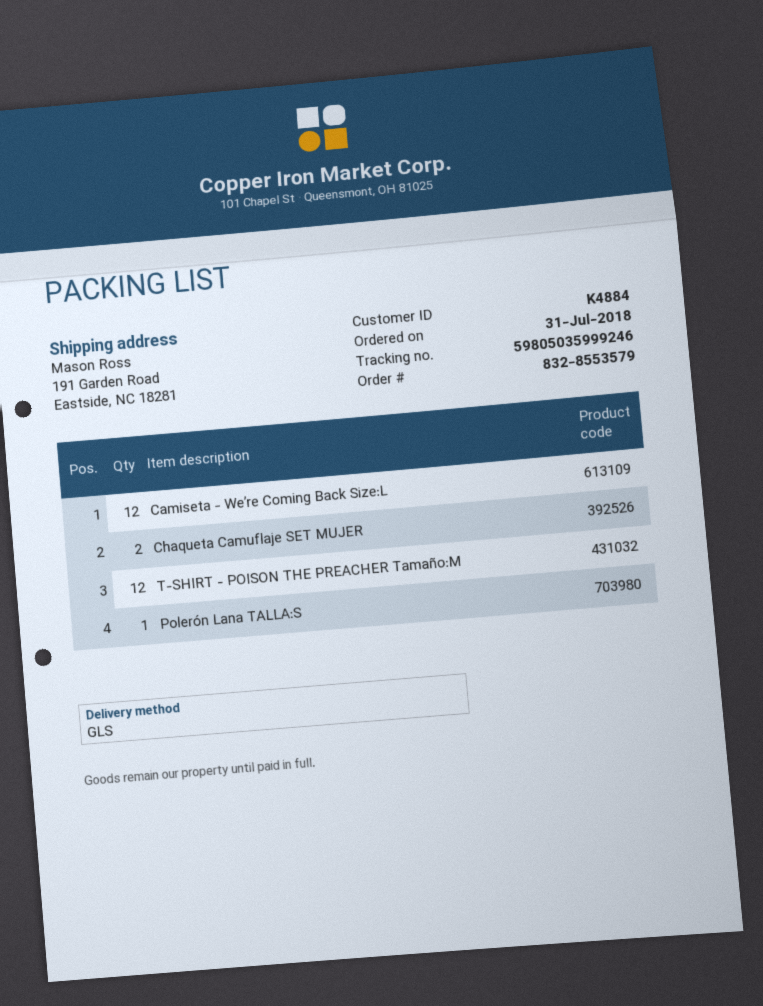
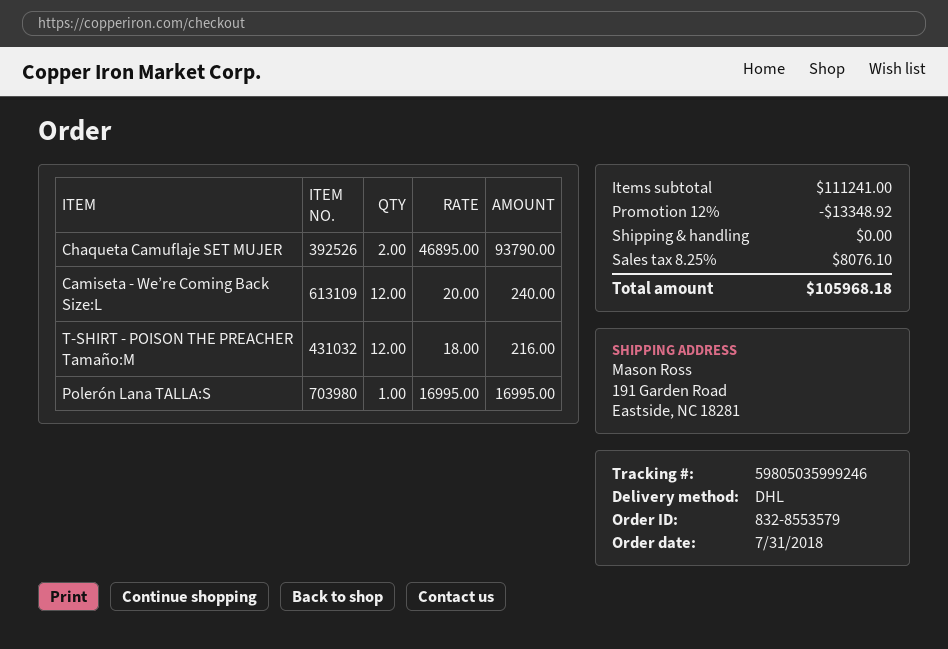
shipping method: GLS -> DHL

